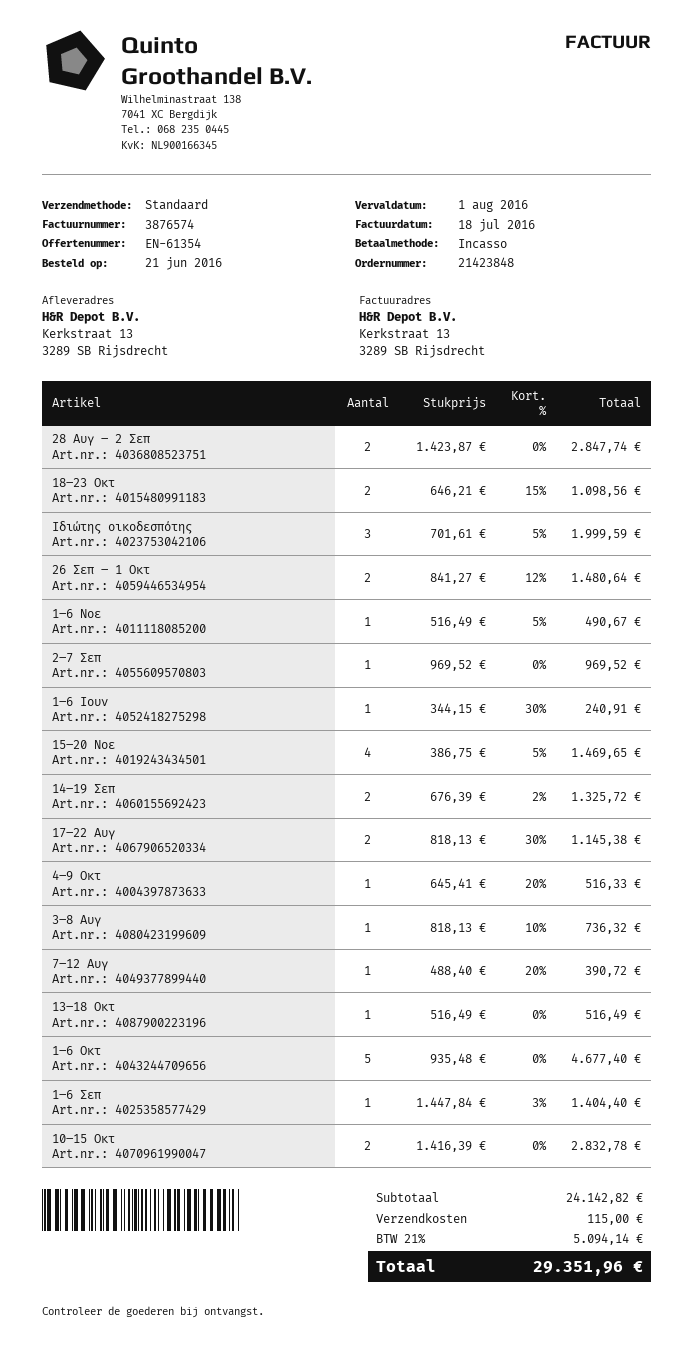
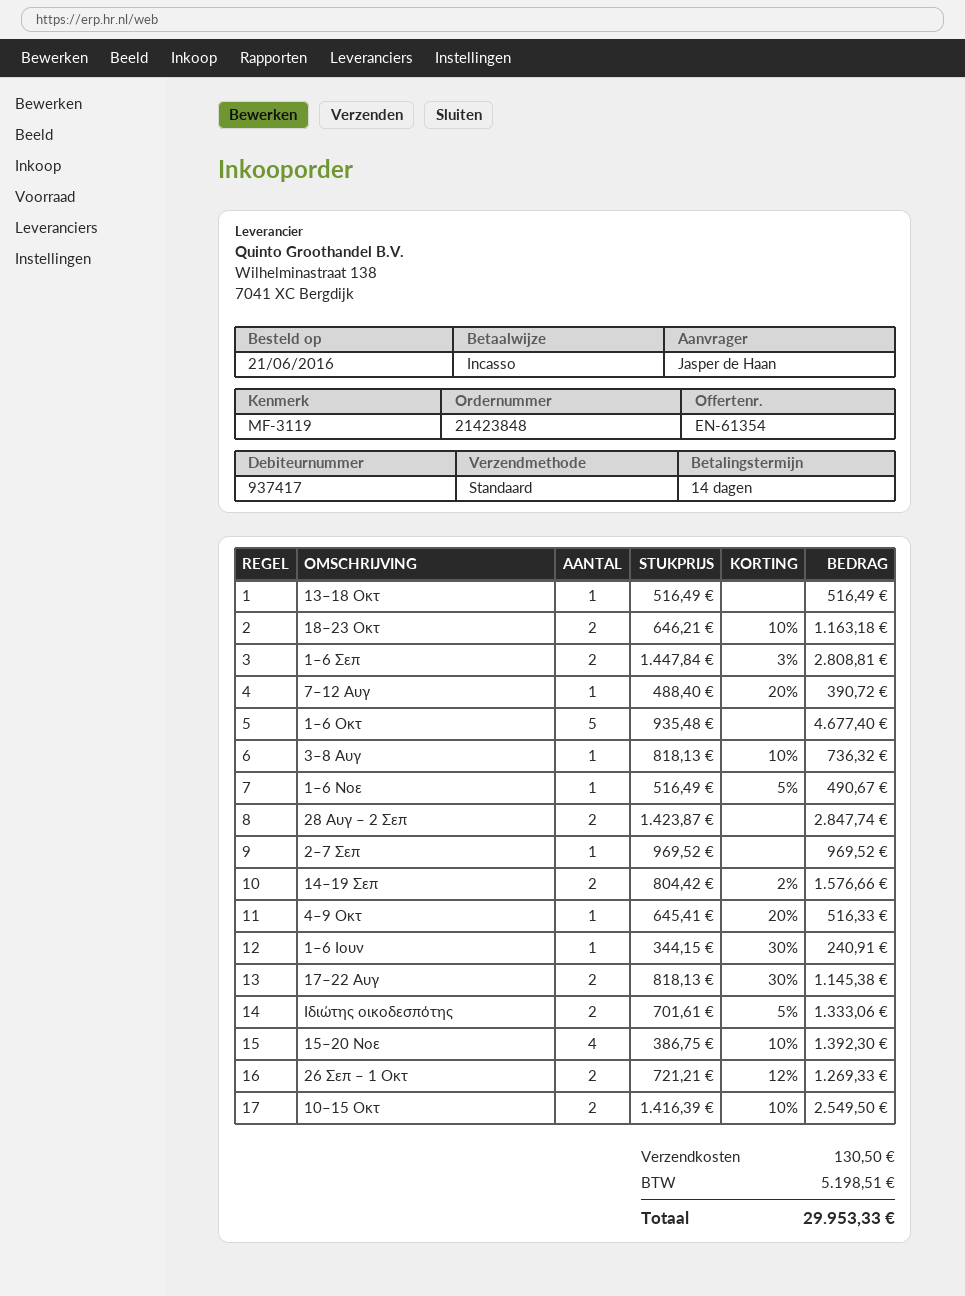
18–23 Οκτ: 2 x 646.21 - 15% = 1098.56 -> 2 x 646.21 - 10% = 1163.18
Ιδιώτης οικοδεσπότης: 3 x 701.61 - 5% = 1999.59 -> 2 x 701.61 - 5% = 1333.06
26 Σεπ – 1 Οκτ: 2 x 841.27 - 12% = 1480.64 -> 2 x 721.21 - 12% = 1269.33
15–20 Νοε: 4 x 386.75 - 5% = 1469.65 -> 4 x 386.75 - 10% = 1392.30
14–19 Σεπ: 2 x 676.39 - 2% = 1325.72 -> 2 x 804.42 - 2% = 1576.66
1–6 Σεπ: 1 x 1447.84 - 3% = 1404.40 -> 2 x 1447.84 - 3% = 2808.81
10–15 Οκτ: 2 x 1416.39 = 2832.78 -> 2 x 1416.39 - 10% = 2549.50
shipping: 115.00 -> 130.50
tax: 5094.14 -> 5198.51
total: 29351.96 -> 29953.33

